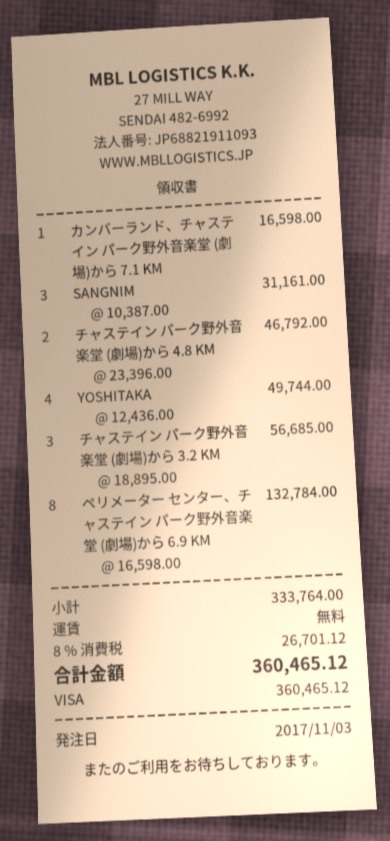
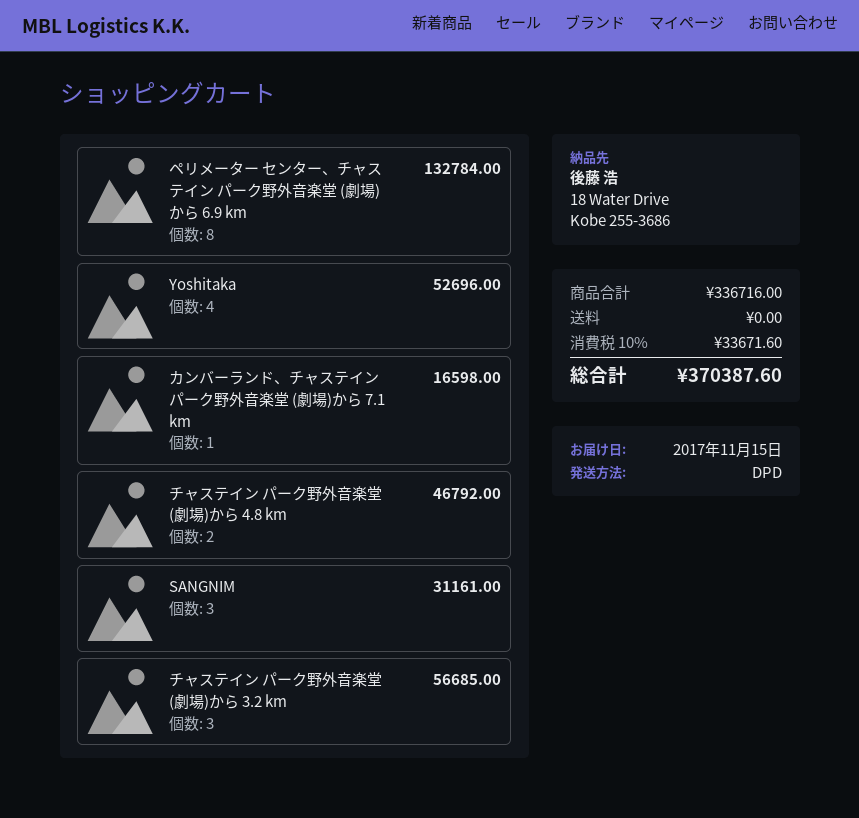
YOSHITAKA: 4 for 49744.00 -> 4 for 52696.00
subtotal: 333764.00 -> 336716.00
tax: 8% = 26701.12 -> 10% = 33671.60
total: 360465.12 -> 370387.60

